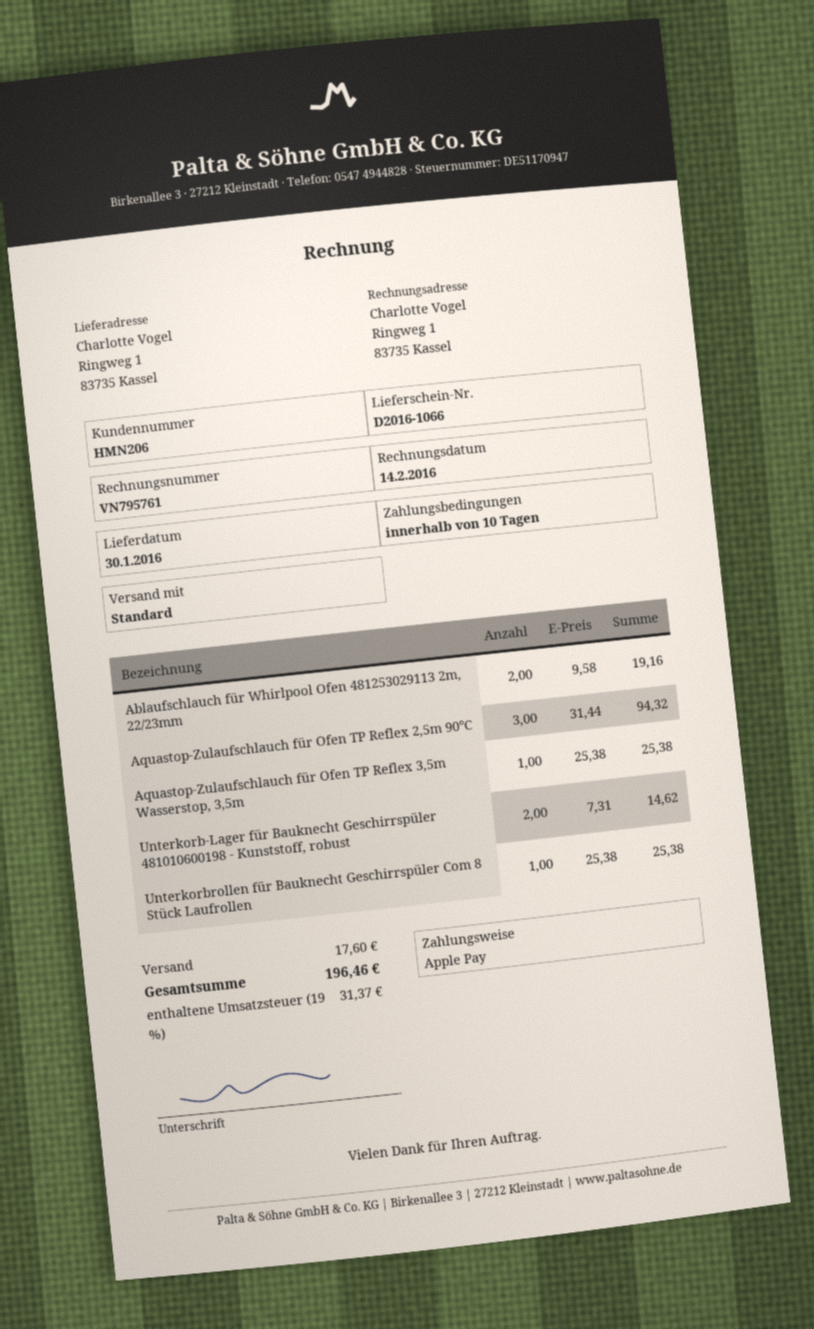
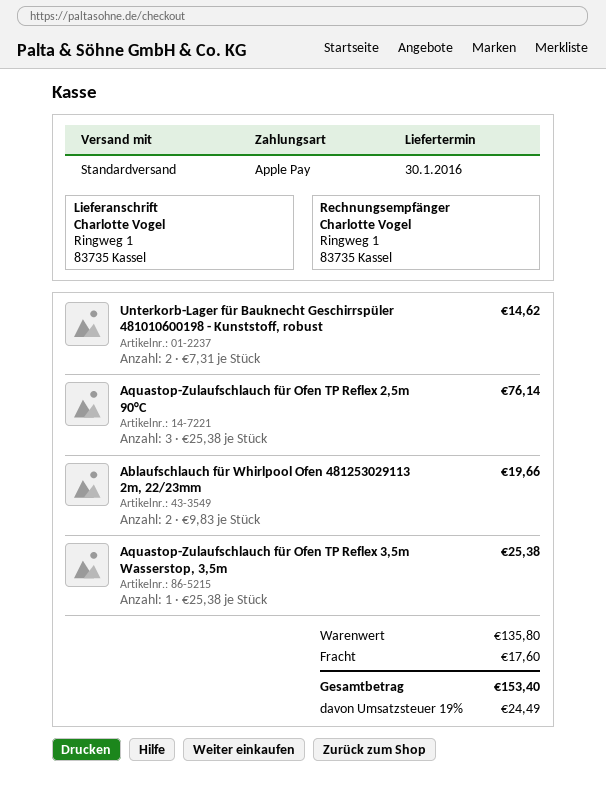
Ablaufschlauch für Whirlpool Ofen 481253029113 2m, 22/23mm: 2 x 9.58 = 19.16 -> 2 x 9.83 = 19.66
Aquastop-Zulaufschlauch für Ofen TP Reflex 2,5m 90°C: 3 x 31.44 = 94.32 -> 3 x 25.38 = 76.14
Unterkorbrollen für Bauknecht Geschirrspüler Com 8 Stück Laufrollen: 1 x 25.38 = 25.38 -> none
tax: 19% = 31.37 -> 19% = 24.49
total: 196.46 -> 153.40

